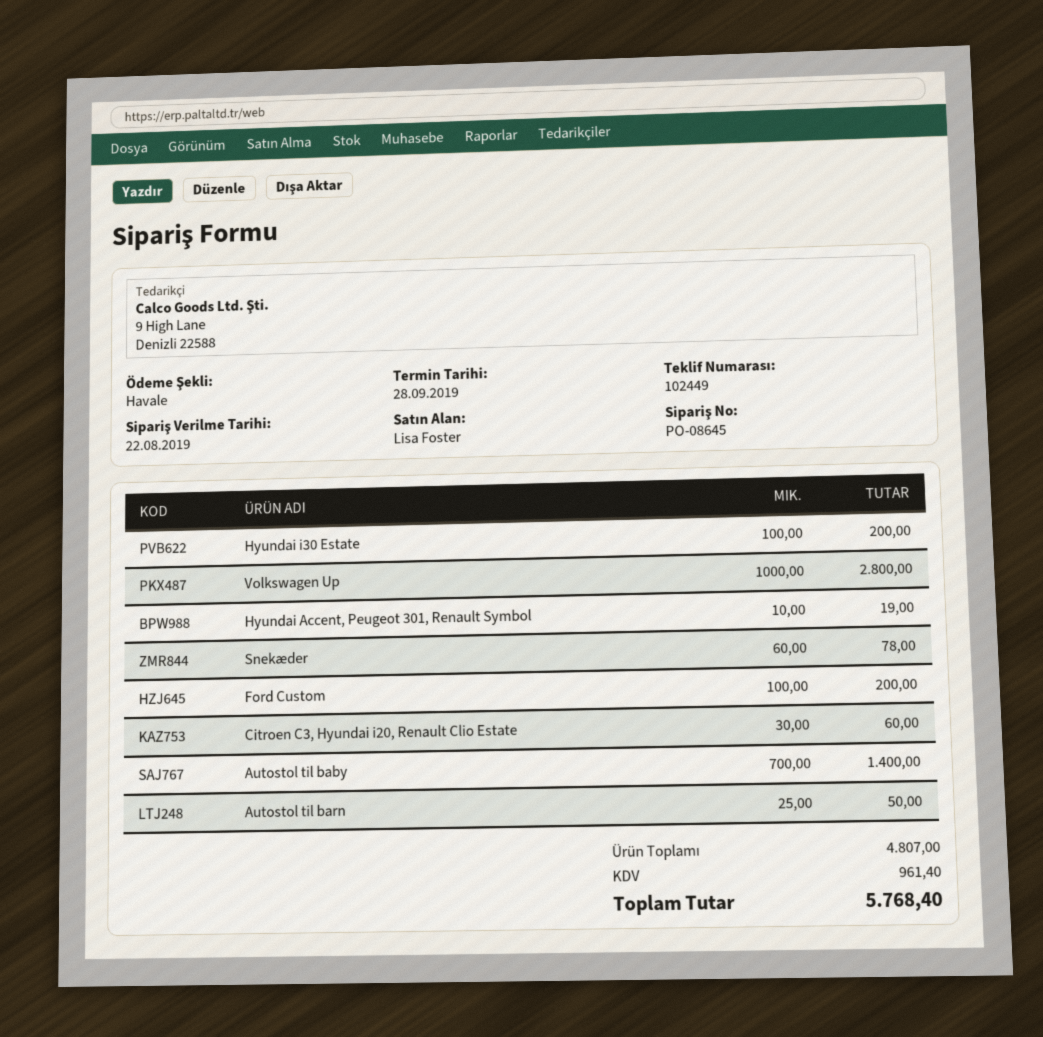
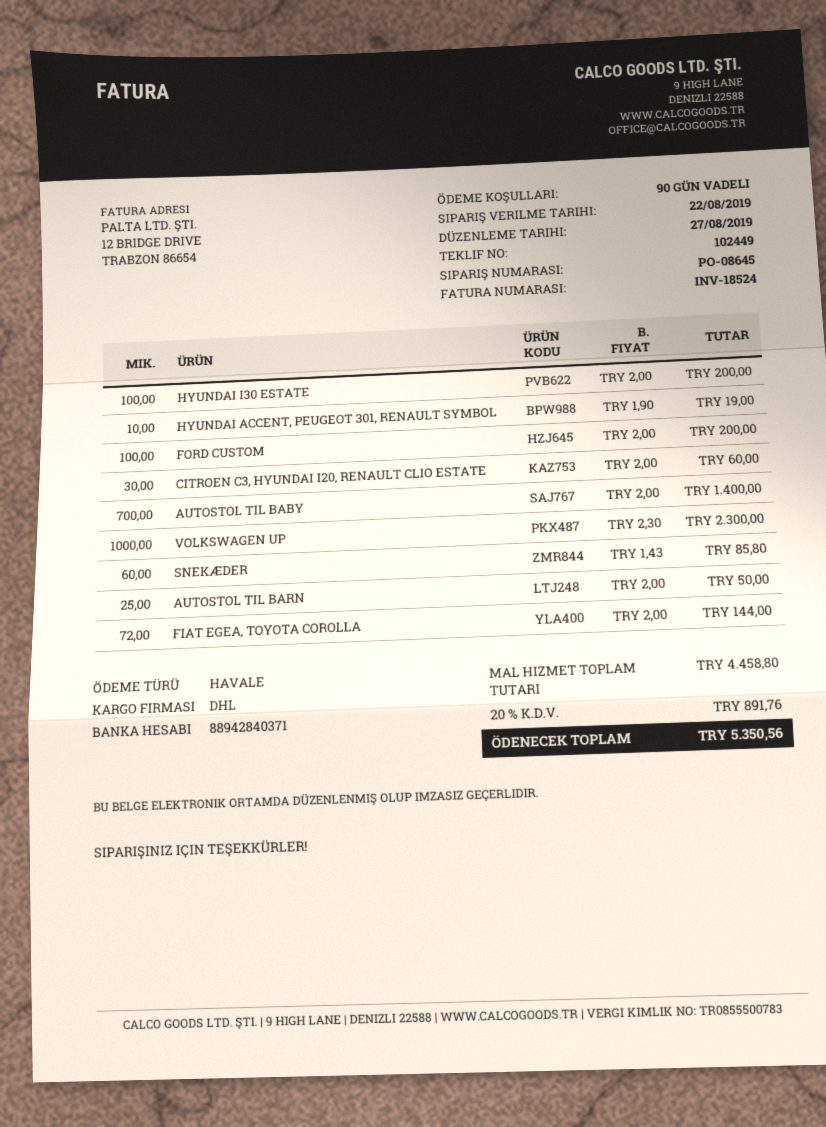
Volkswagen Up: 1000 for 2800.00 -> 1000 for 2300.00
Snekæder: 60 for 78.00 -> 60 for 85.80
FIAT EGEA, TOYOTA COROLLA: none -> 72 for 144.00
subtotal: 4807.00 -> 4458.80
tax: 961.40 -> 891.76
total: 5768.40 -> 5350.56

